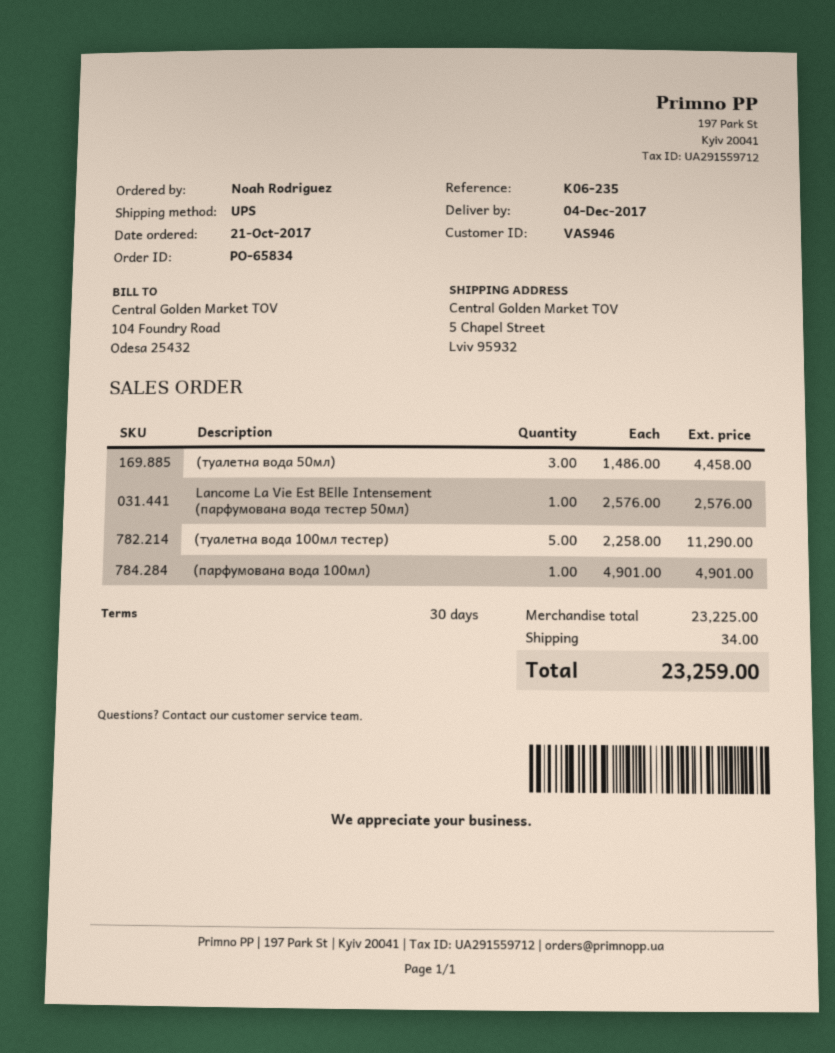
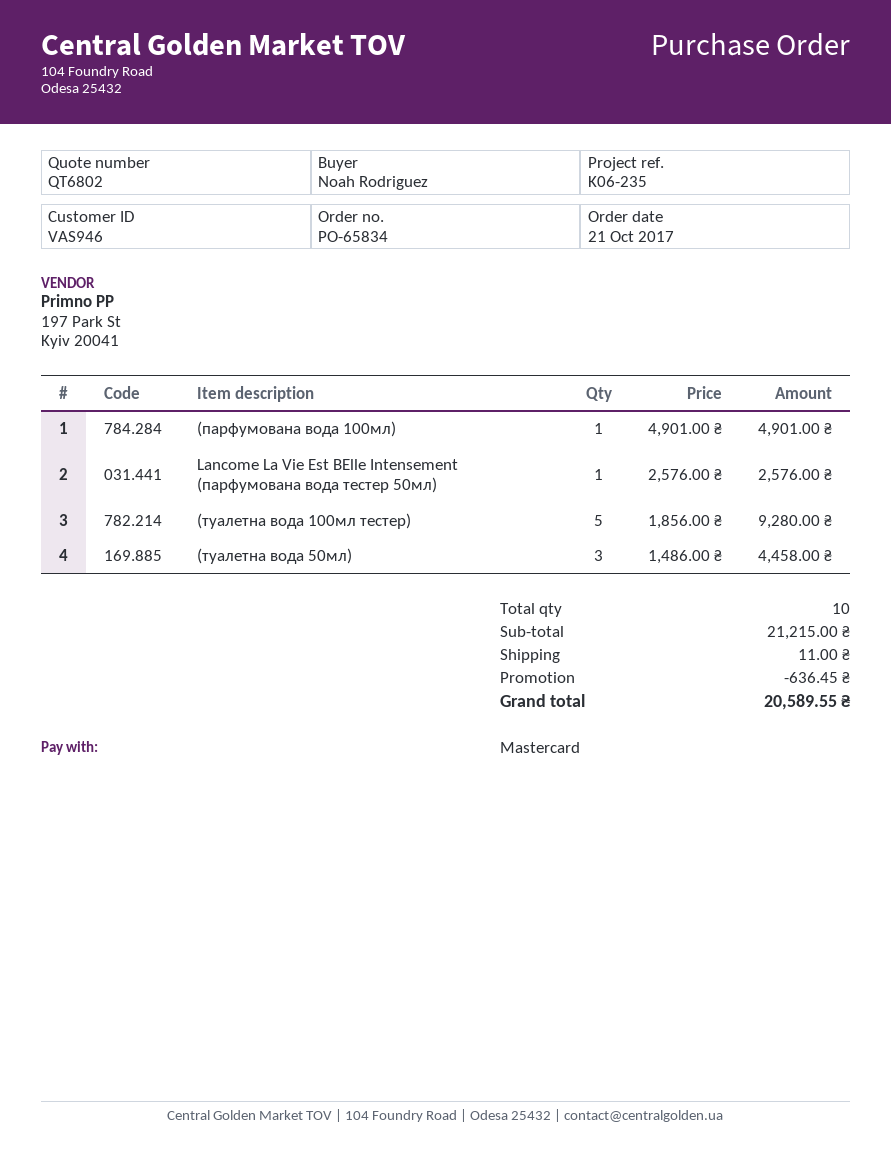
(туалетна вода 100мл тестер): 5 x 2258.00 = 11290.00 -> 5 x 1856.00 = 9280.00
subtotal: 23225.00 -> 21215.00
discount: none -> 636.45
shipping: 34.00 -> 11.00
total: 23259.00 -> 20589.55

